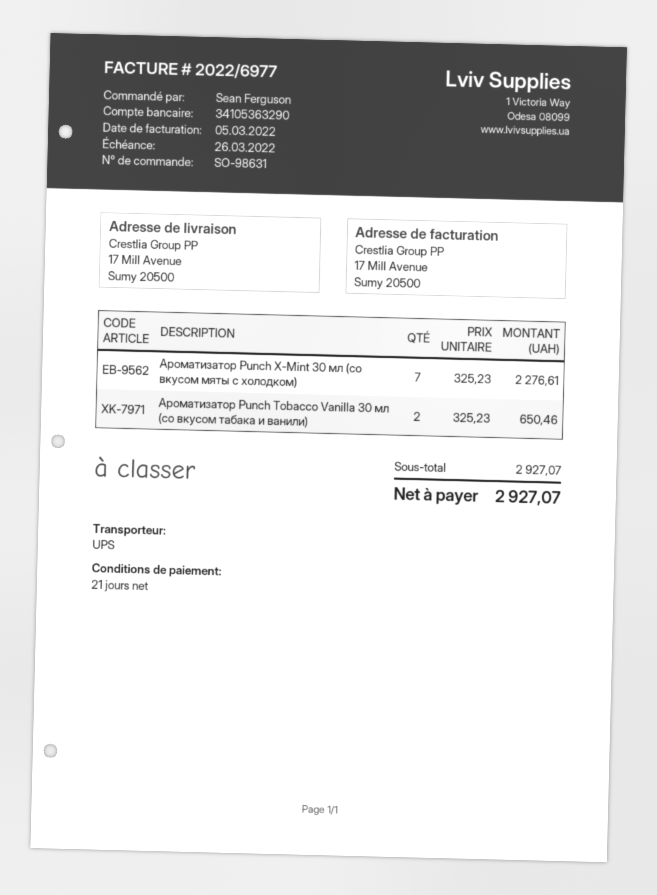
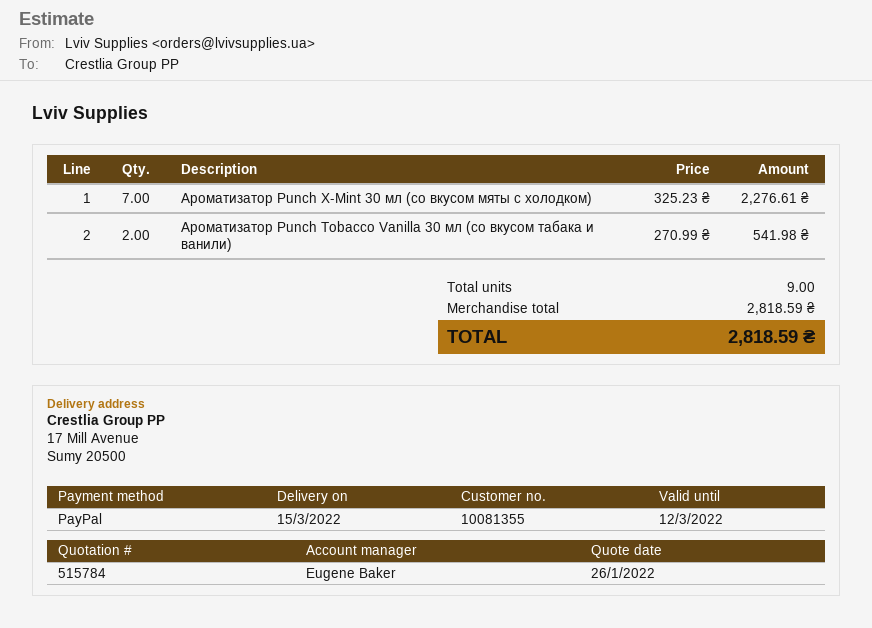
Ароматизатор Punch Tobacco Vanilla 30 мл (со вкусом табака и ванили): 2 x 325.23 = 650.46 -> 2 x 270.99 = 541.98
subtotal: 2927.07 -> 2818.59
total: 2927.07 -> 2818.59

